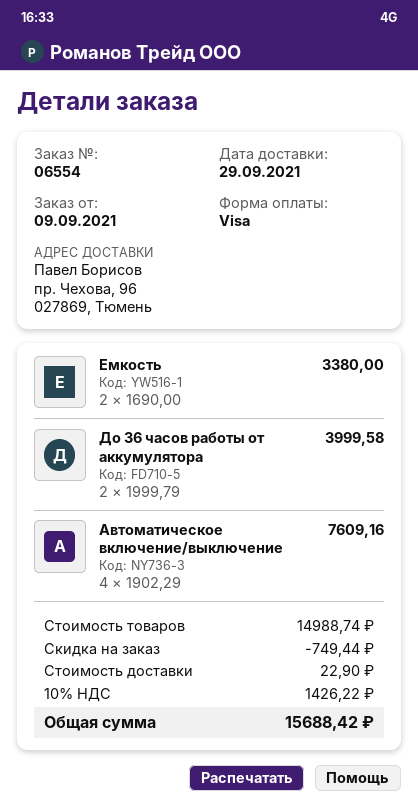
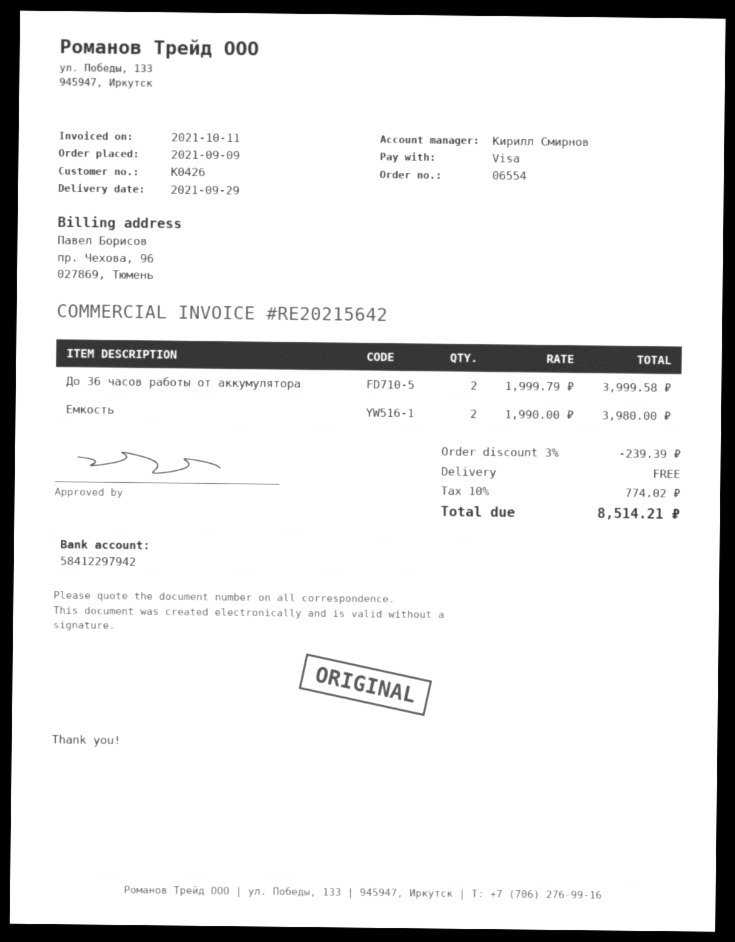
Емкость: 2 x 1690.00 = 3380.00 -> 2 x 1990.00 = 3980.00
Автоматическое включение/выключение: 4 x 1902.29 = 7609.16 -> none
discount: 749.44 -> 239.39
shipping: 22.90 -> 0.00
tax: 10% = 1426.22 -> 10% = 774.02
total: 15688.42 -> 8514.21

